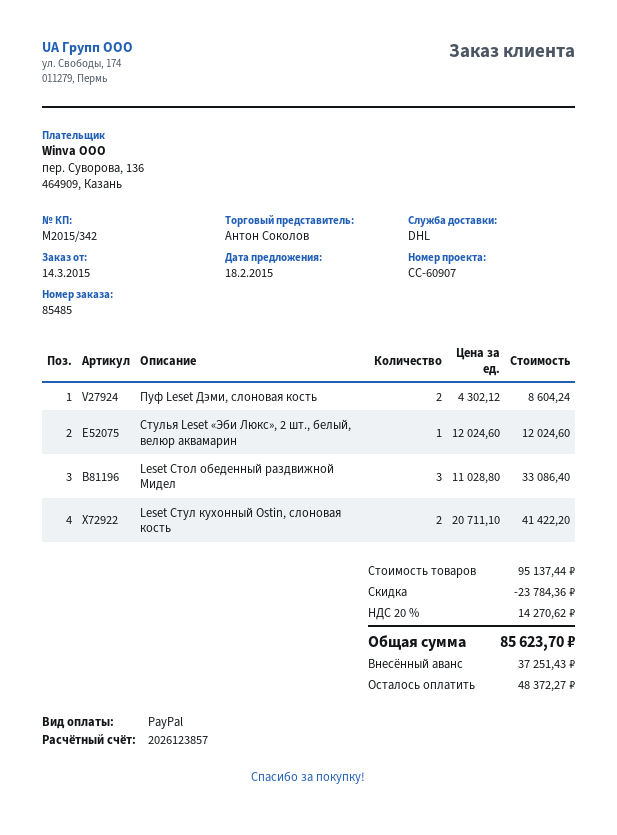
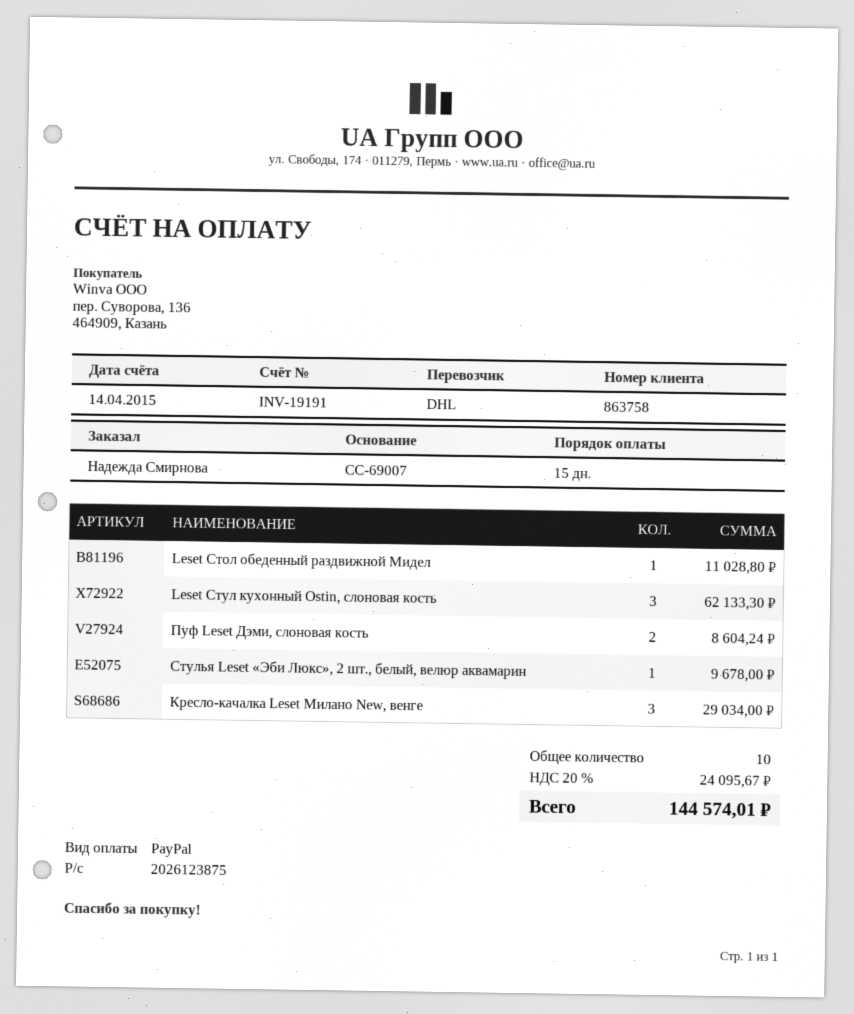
reference: CC-60907 -> CC-69007
bank account: 2026123857 -> 2026123875
Стулья Leset «Эби Люкс», 2 шт., белый, велюр аквамарин: 1 for 12024.60 -> 1 for 9678.00
Leset Стол обеденный раздвижной Мидел: 3 for 33086.40 -> 1 for 11028.80
Leset Стул кухонный Ostin, слоновая кость: 2 for 41422.20 -> 3 for 62133.30
Кресло-качалка Leset Милано New, венге: none -> 3 for 29034.00
discount: 23784.36 -> none
tax: 20% = 14270.62 -> 20% = 24095.67
total: 85623.70 -> 144574.01

